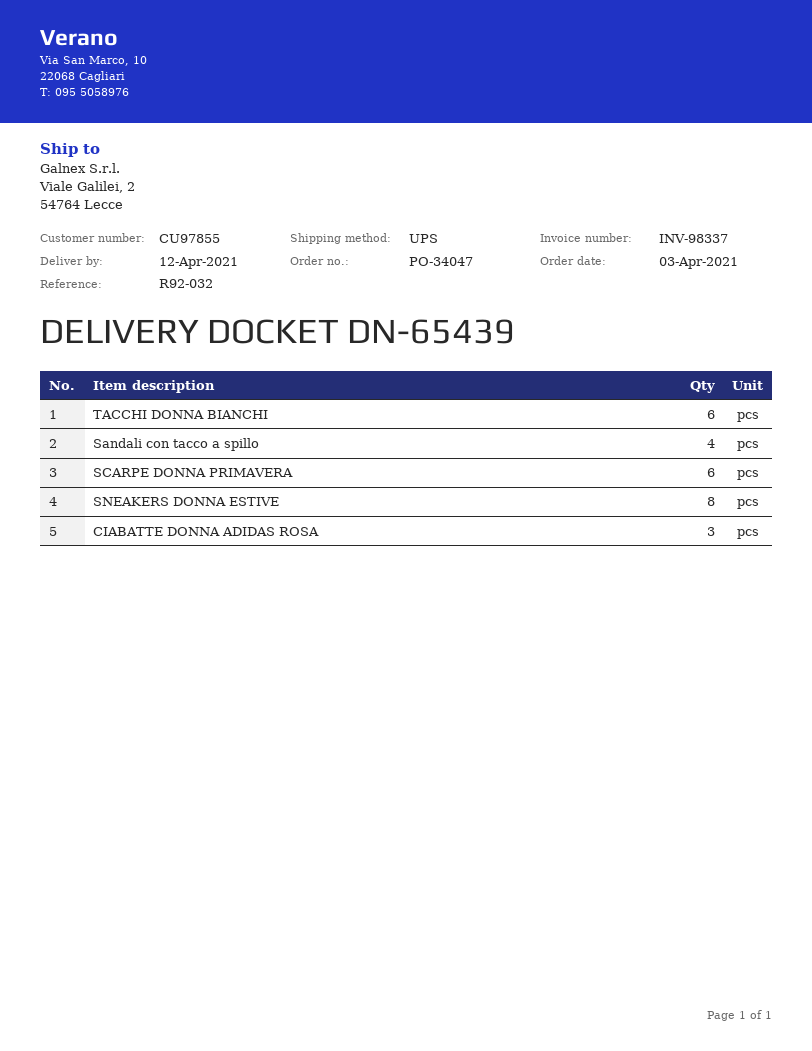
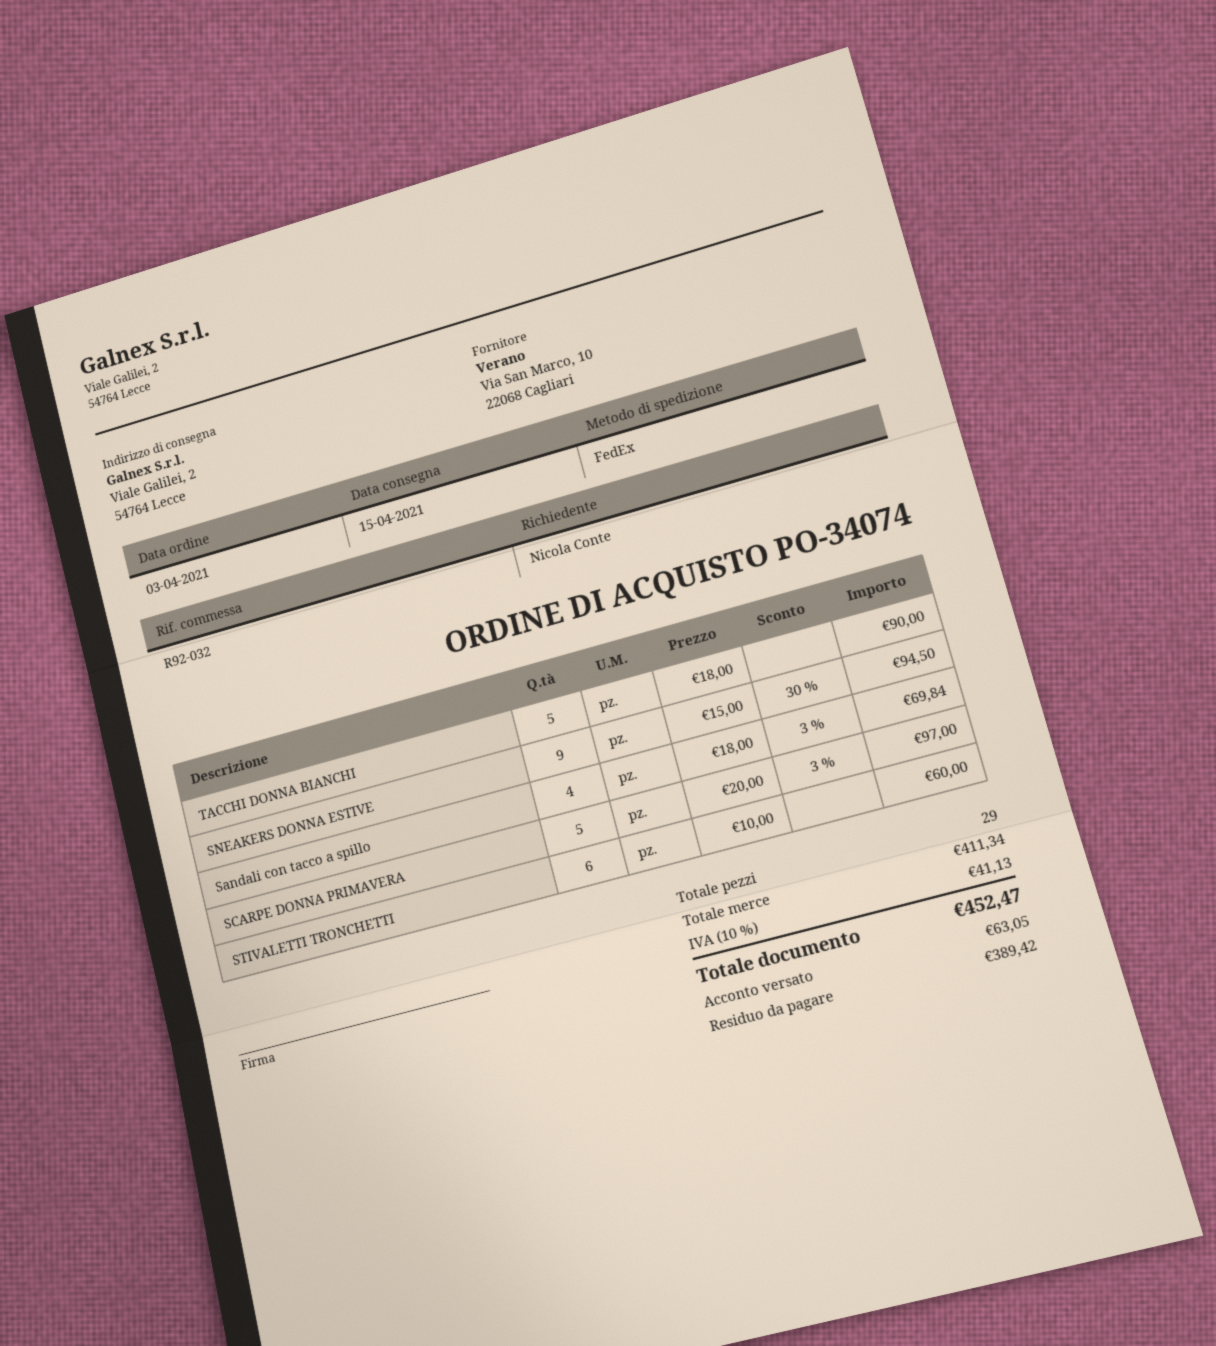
order number: PO-34047 -> PO-34074
delivery date: 2021-04-12 -> 2021-04-15
shipping method: UPS -> FedEx
TACCHI DONNA BIANCHI: 6 -> 5
SCARPE DONNA PRIMAVERA: 6 -> 5
SNEAKERS DONNA ESTIVE: 8 -> 9
CIABATTE DONNA ADIDAS ROSA: 3 -> none
STIVALETTI TRONCHETTI: none -> 6

